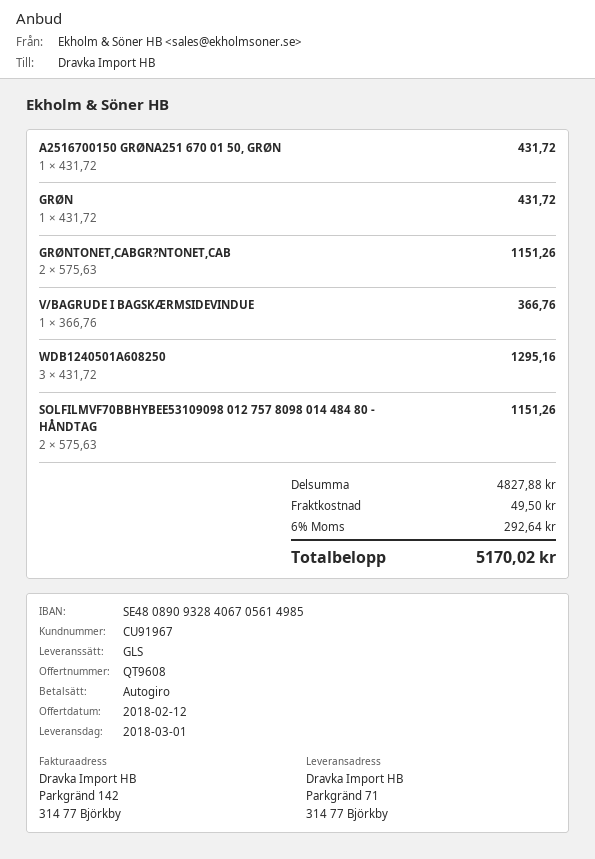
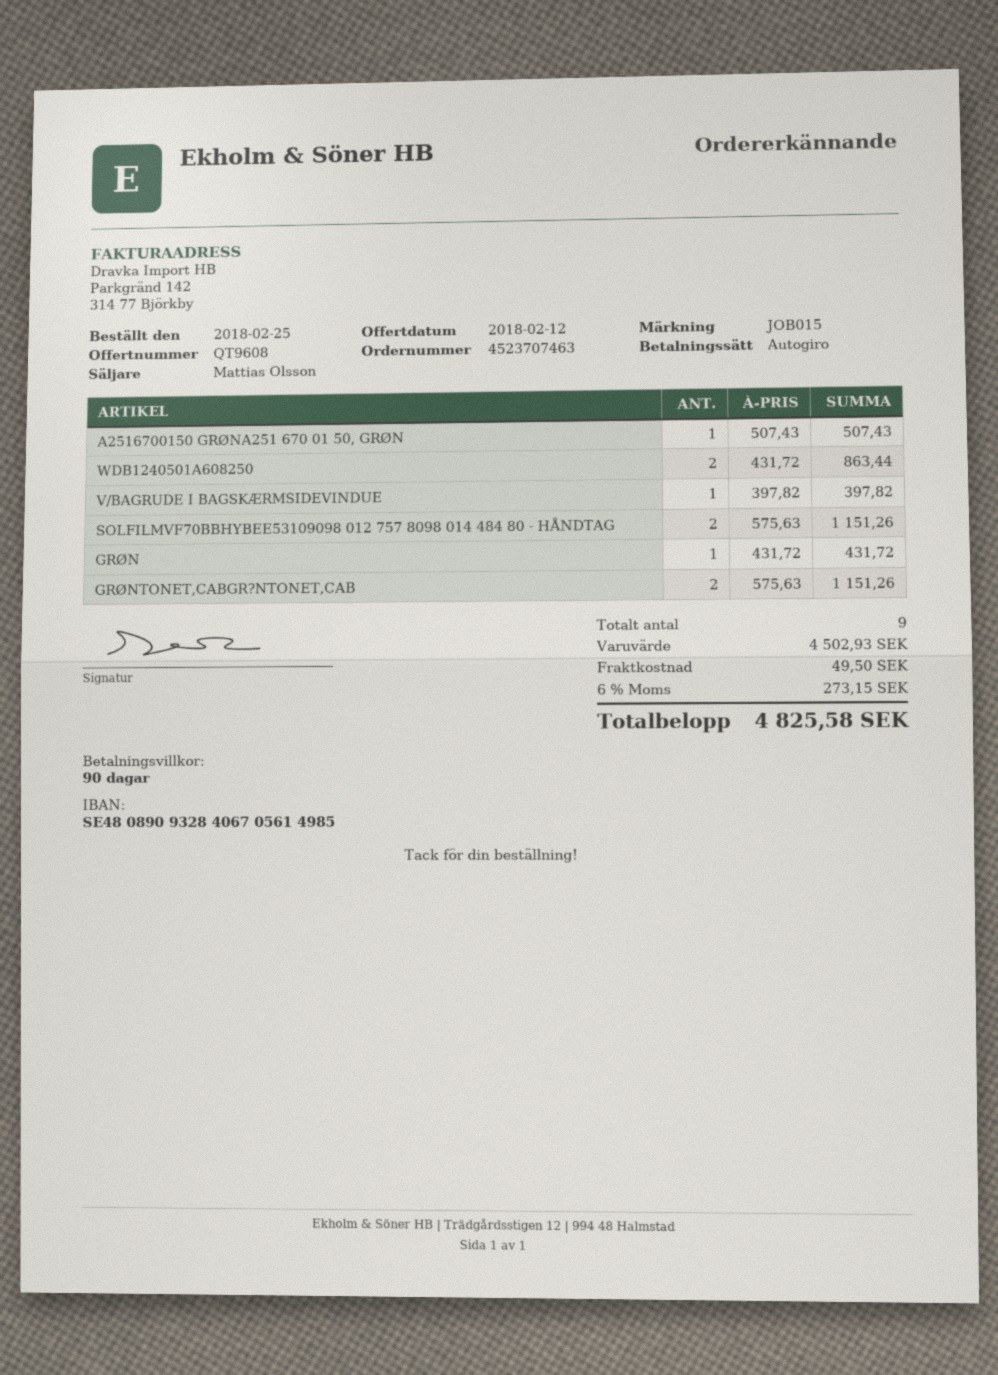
A2516700150 GRØNA251 670 01 50, GRØN: 1 x 431.72 = 431.72 -> 1 x 507.43 = 507.43
V/BAGRUDE I BAGSKÆRMSIDEVINDUE: 1 x 366.76 = 366.76 -> 1 x 397.82 = 397.82
WDB1240501A608250: 3 x 431.72 = 1295.16 -> 2 x 431.72 = 863.44
subtotal: 4827.88 -> 4502.93
tax: 6% = 292.64 -> 6% = 273.15
total: 5170.02 -> 4825.58

